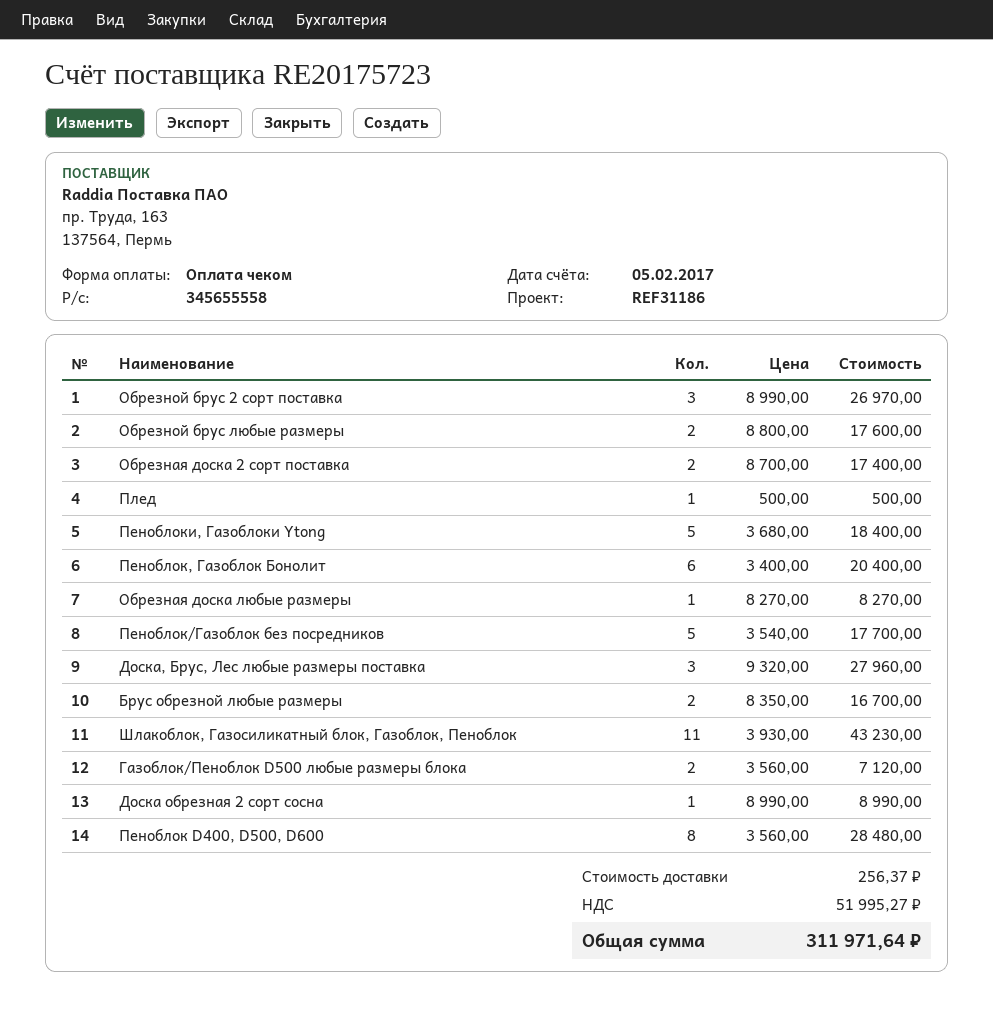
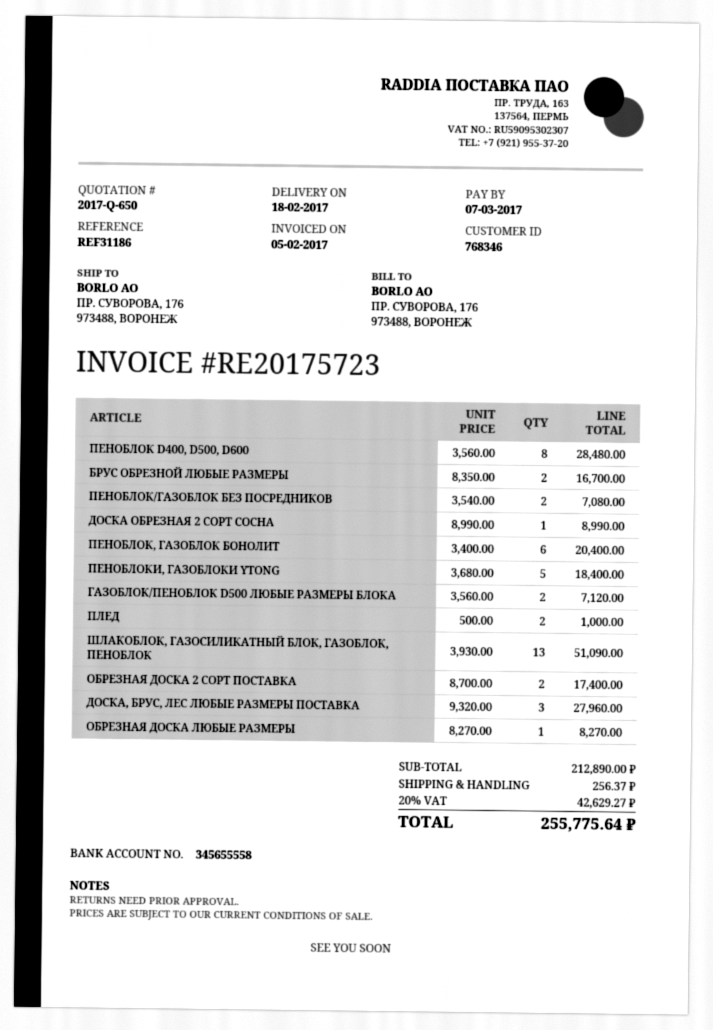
Обрезной брус 2 сорт поставка: 3 x 8990.00 = 26970.00 -> none
Обрезной брус любые размеры: 2 x 8800.00 = 17600.00 -> none
Плед: 1 x 500.00 = 500.00 -> 2 x 500.00 = 1000.00
Пеноблок/Газоблок без посредников: 5 x 3540.00 = 17700.00 -> 2 x 3540.00 = 7080.00
Шлакоблок, Газосиликатный блок, Газоблок, Пеноблок: 11 x 3930.00 = 43230.00 -> 13 x 3930.00 = 51090.00
tax: 51995.27 -> 42629.27
total: 311971.64 -> 255775.64

